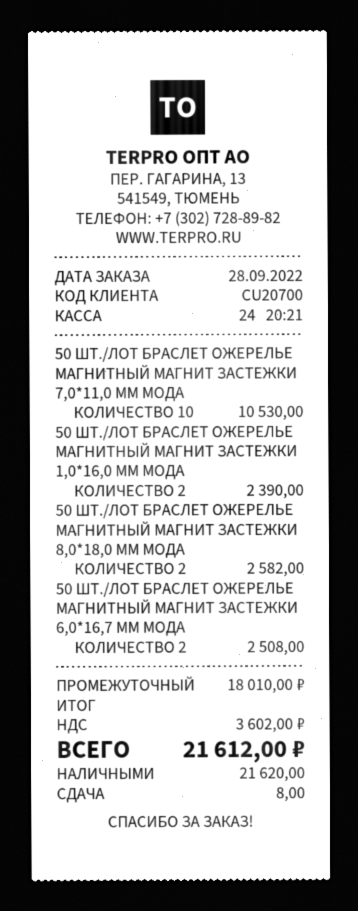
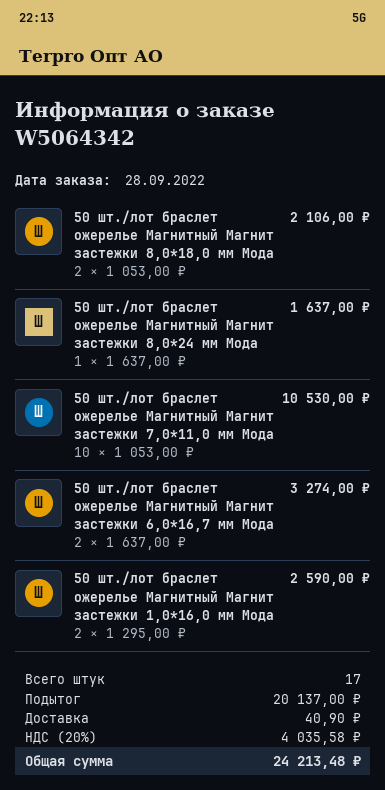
50 ШТ./ЛОТ БРАСЛЕТ ОЖЕРЕЛЬЕ МАГНИТНЫЙ МАГНИТ ЗАСТЕЖКИ 1,0*16,0 ММ МОДА: 2 for 2390.00 -> 2 for 2590.00
50 ШТ./ЛОТ БРАСЛЕТ ОЖЕРЕЛЬЕ МАГНИТНЫЙ МАГНИТ ЗАСТЕЖКИ 8,0*18,0 ММ МОДА: 2 for 2582.00 -> 2 for 2106.00
50 ШТ./ЛОТ БРАСЛЕТ ОЖЕРЕЛЬЕ МАГНИТНЫЙ МАГНИТ ЗАСТЕЖКИ 6,0*16,7 ММ МОДА: 2 for 2508.00 -> 2 for 3274.00
50 шт./лот браслет ожерелье Магнитный Магнит застежки 8,0*24 мм Мода: none -> 1 for 1637.00
subtotal: 18010.00 -> 20137.00
shipping: none -> 40.90
tax: 3602.00 -> 4035.58
total: 21612.00 -> 24213.48

